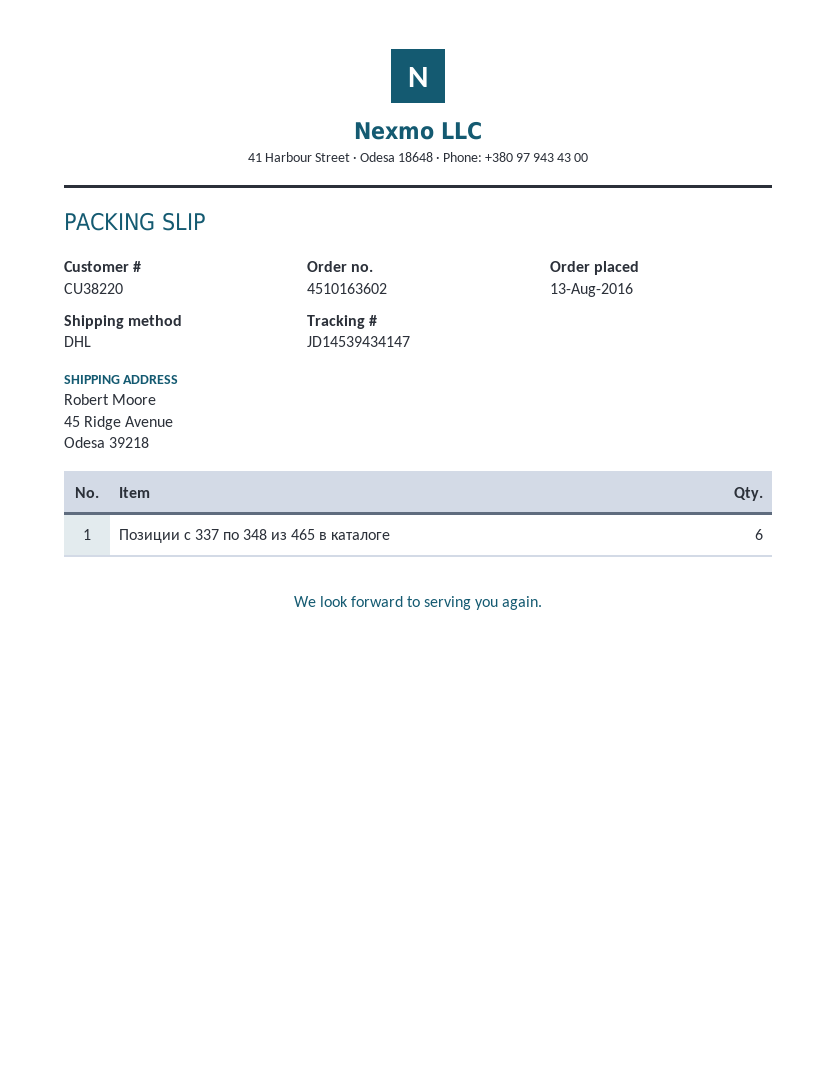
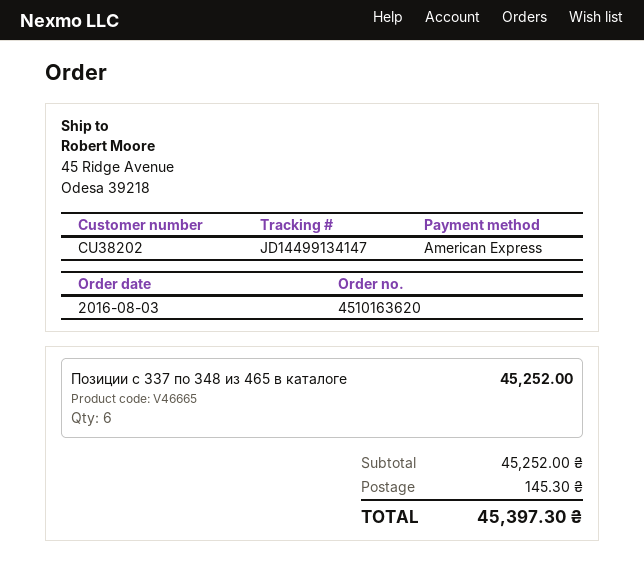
order number: 4510163602 -> 4510163620
order date: 2016-08-13 -> 2016-08-03
customer number: CU38220 -> CU38202
tracking number: JD14539434147 -> JD14499134147

